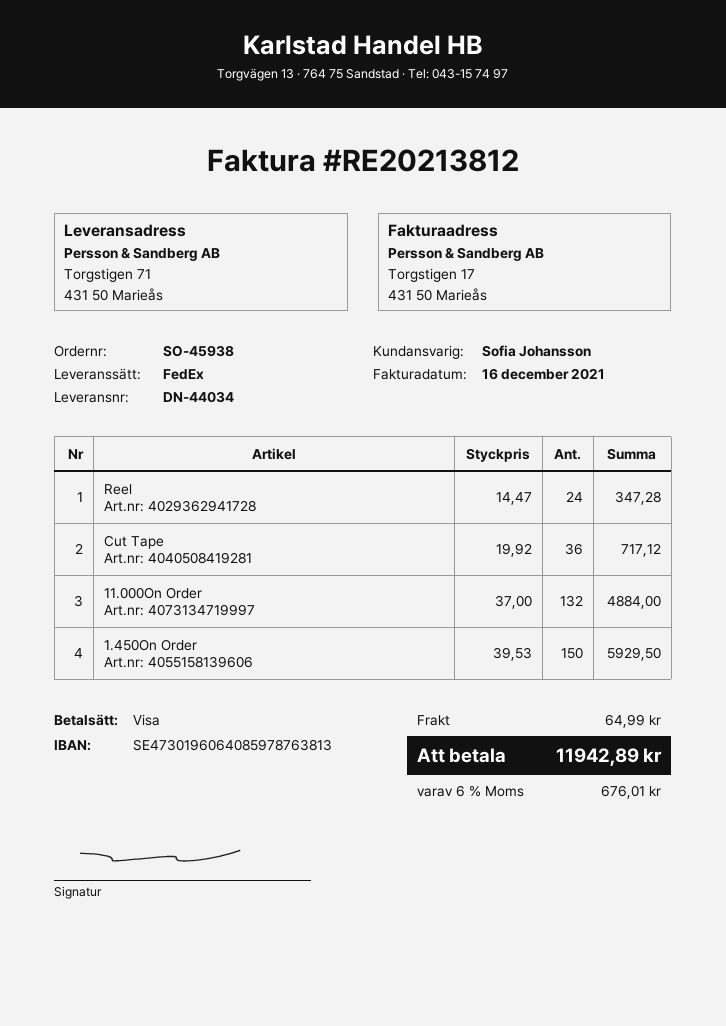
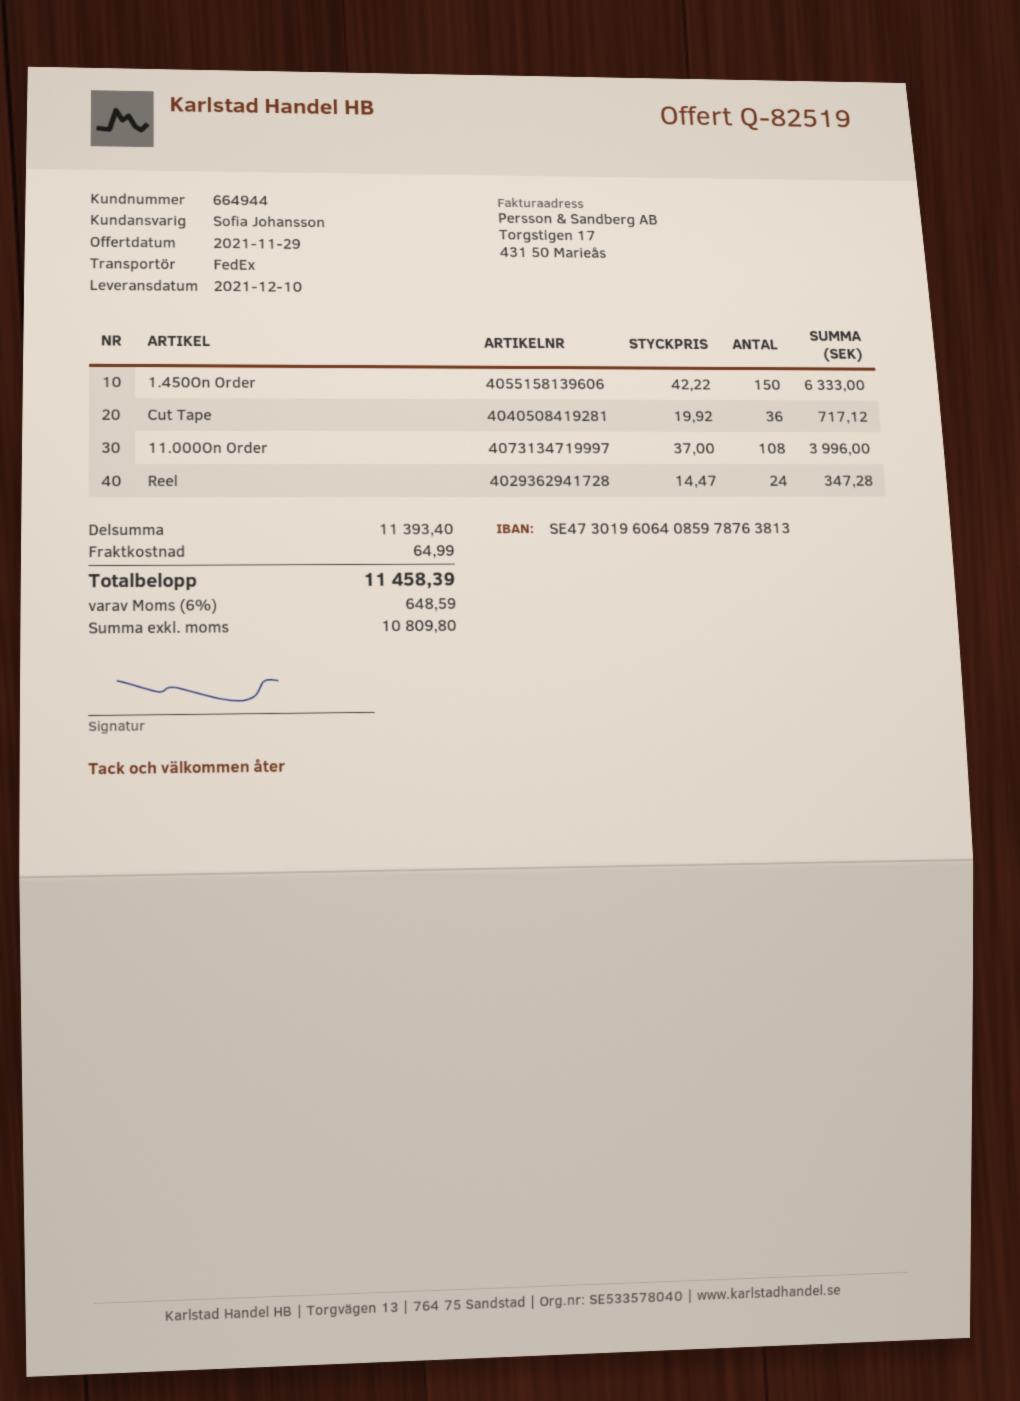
11.000On Order: 132 x 37.00 = 4884.00 -> 108 x 37.00 = 3996.00
1.450On Order: 150 x 39.53 = 5929.50 -> 150 x 42.22 = 6333.00
tax: 6% = 676.01 -> 6% = 648.59
total: 11942.89 -> 11458.39

